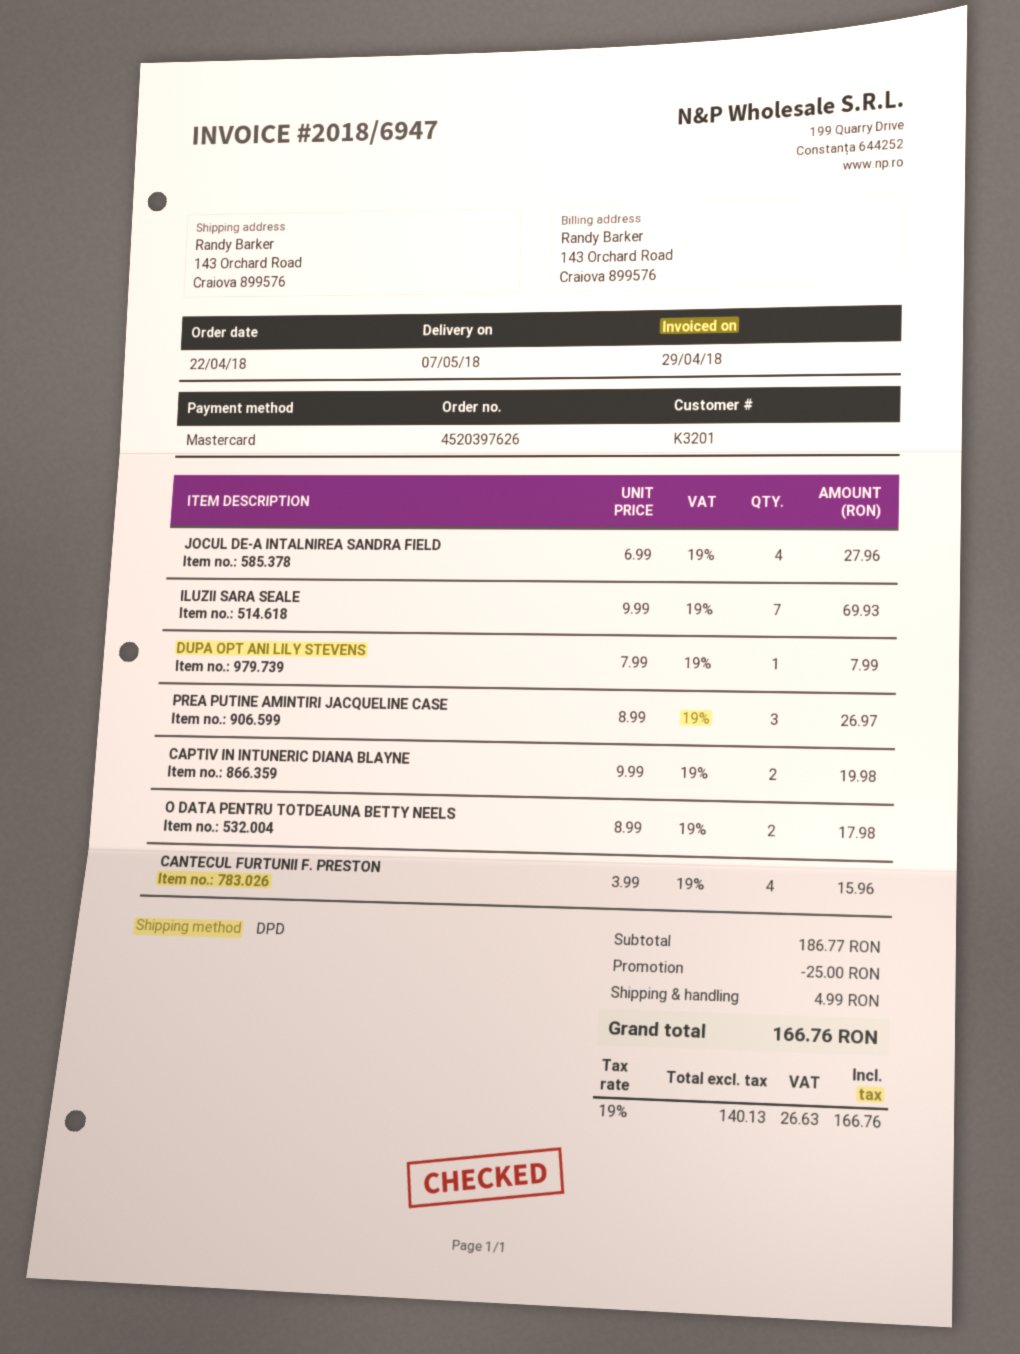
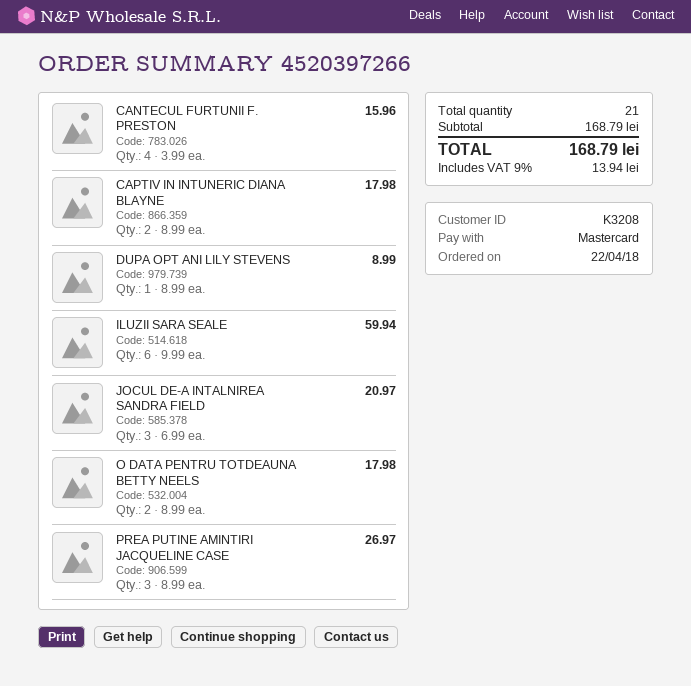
order number: 4520397626 -> 4520397266
customer number: K3201 -> K3208
JOCUL DE-A INTALNIREA SANDRA FIELD: 4 x 6.99 = 27.96 -> 3 x 6.99 = 20.97
ILUZII SARA SEALE: 7 x 9.99 = 69.93 -> 6 x 9.99 = 59.94
DUPA OPT ANI LILY STEVENS: 1 x 7.99 = 7.99 -> 1 x 8.99 = 8.99
CAPTIV IN INTUNERIC DIANA BLAYNE: 2 x 9.99 = 19.98 -> 2 x 8.99 = 17.98
subtotal: 186.77 -> 168.79
discount: 25.00 -> none
shipping: 4.99 -> none
tax: 19% = 26.63 -> 9% = 13.94
total: 166.76 -> 168.79

